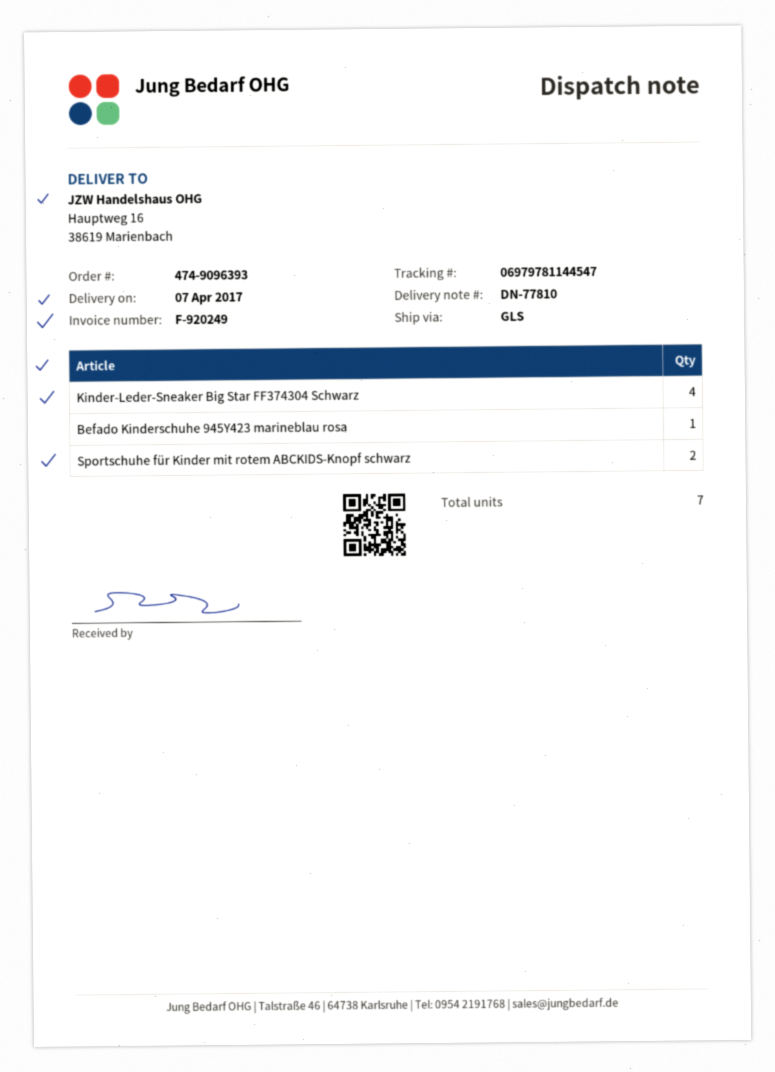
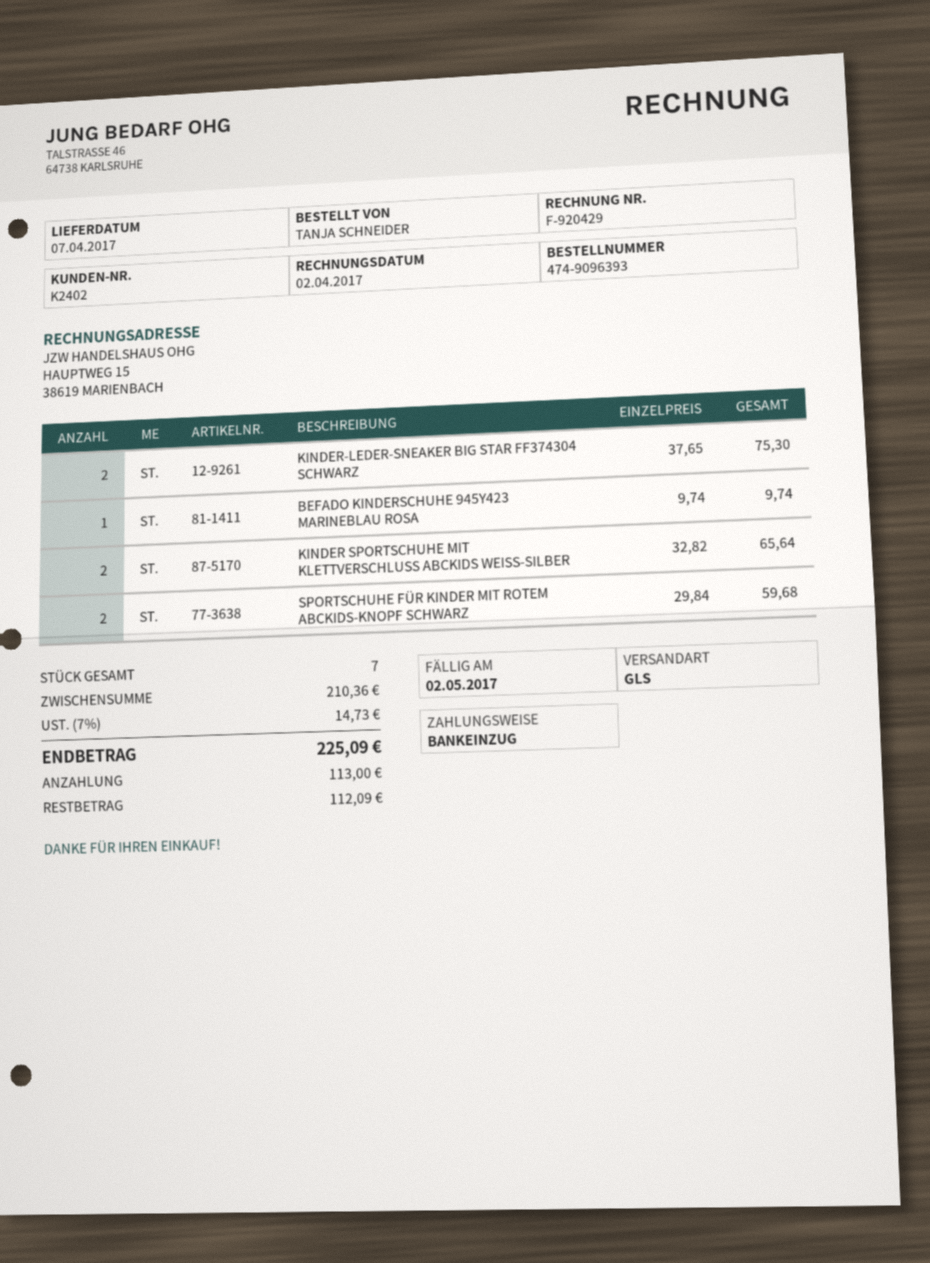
invoice number: F-920249 -> F-920429
Kinder-Leder-Sneaker Big Star FF374304 Schwarz: 4 -> 2
KINDER SPORTSCHUHE MIT KLETTVERSCHLUSS ABCKIDS WEISS-SILBER: none -> 2

